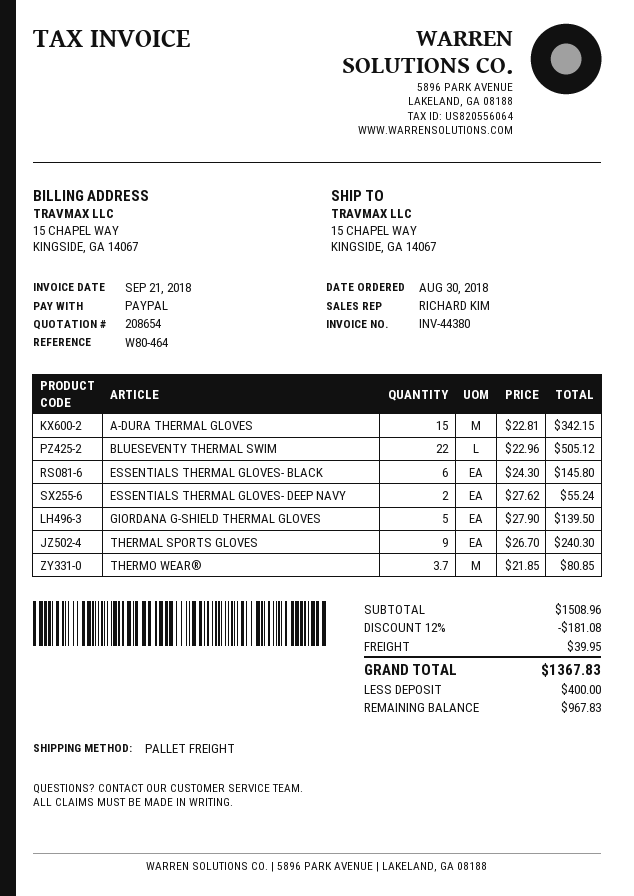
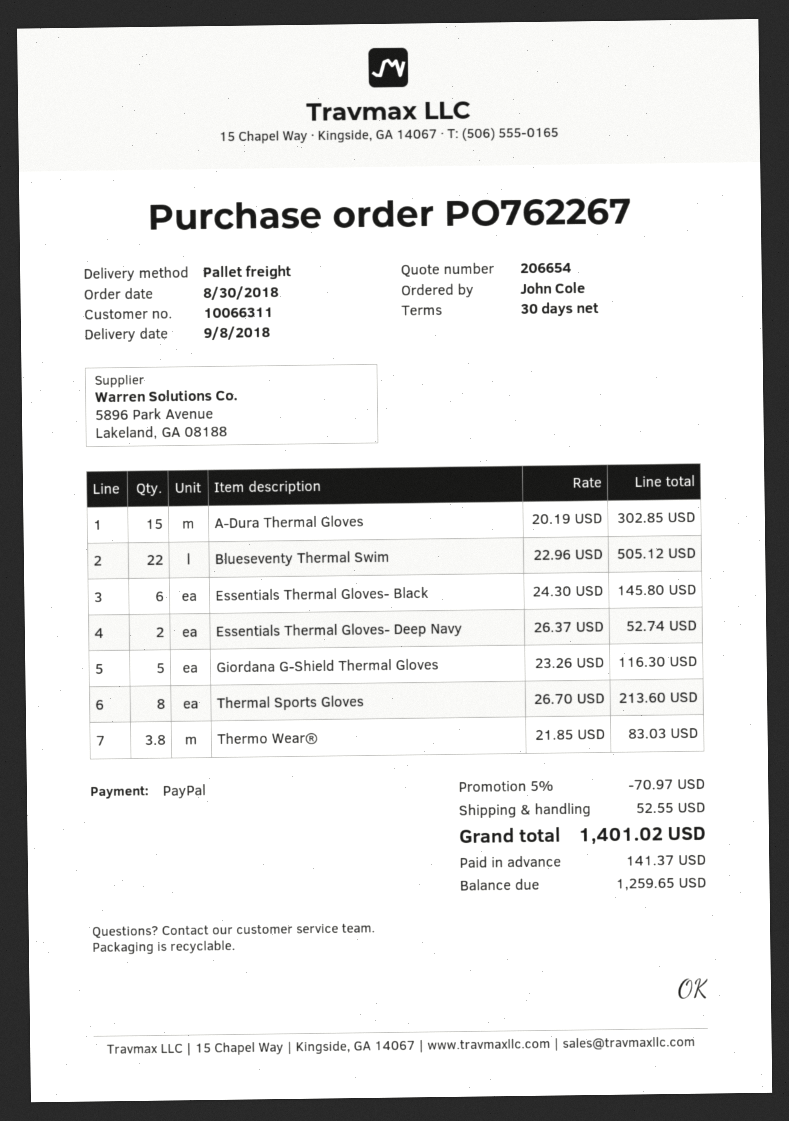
quote number: 208654 -> 206654
A-DURA THERMAL GLOVES: 15 x 22.81 = 342.15 -> 15 x 20.19 = 302.85
ESSENTIALS THERMAL GLOVES- DEEP NAVY: 2 x 27.62 = 55.24 -> 2 x 26.37 = 52.74
GIORDANA G-SHIELD THERMAL GLOVES: 5 x 27.90 = 139.50 -> 5 x 23.26 = 116.30
THERMAL SPORTS GLOVES: 9 x 26.70 = 240.30 -> 8 x 26.70 = 213.60
THERMO WEAR®: 3.7 x 21.85 = 80.85 -> 3.8 x 21.85 = 83.03
discount: 12% = 181.08 -> 5% = 70.97
shipping: 39.95 -> 52.55
total: 1367.83 -> 1401.02
deposit: 400.00 -> 141.37
balance: 967.83 -> 1259.65

